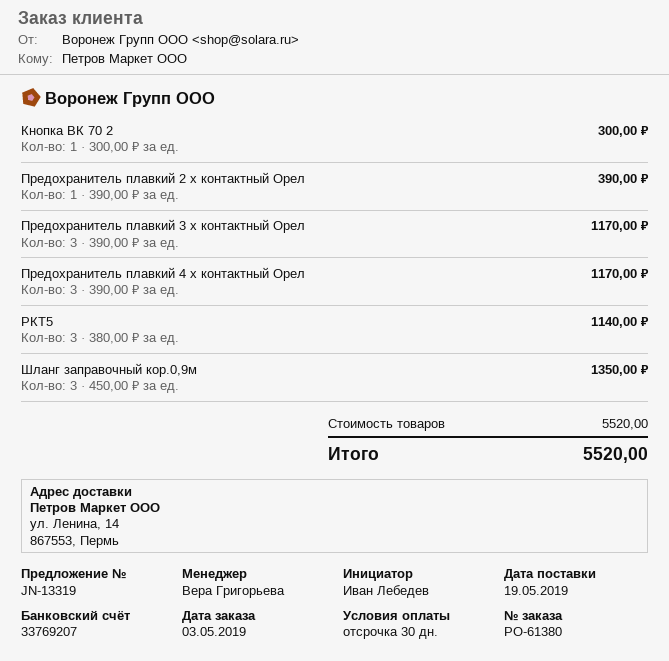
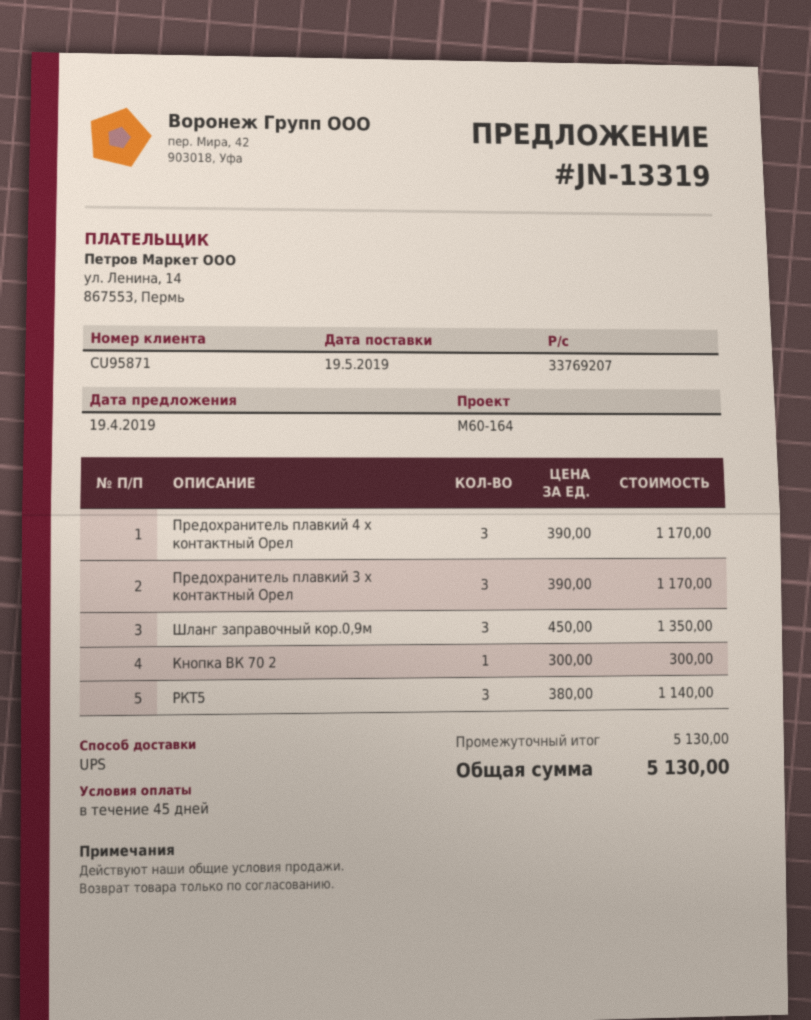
payment terms: 30 days -> 45 days
Предохранитель плавкий 2 х контактный Орел: 1 x 390.00 = 390.00 -> none
subtotal: 5520.00 -> 5130.00
total: 5520.00 -> 5130.00

